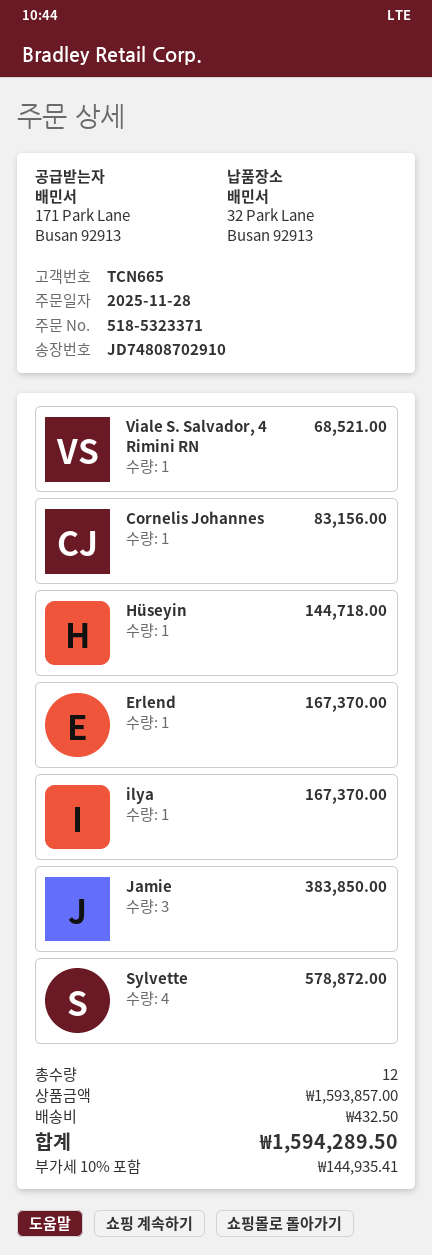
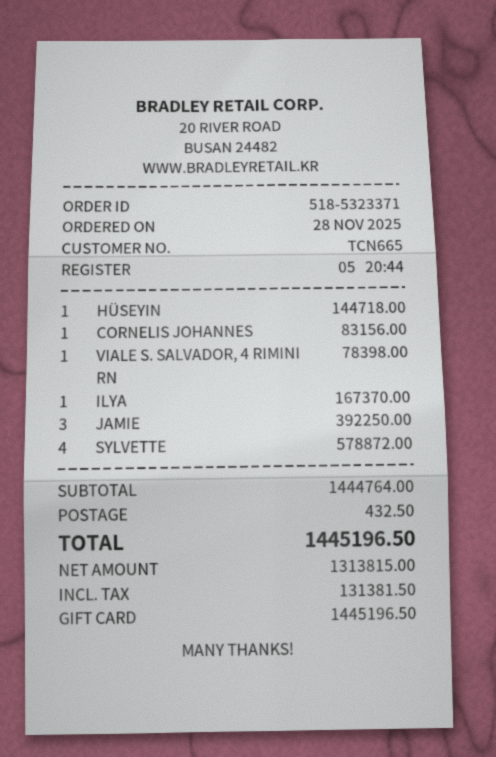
Viale S. Salvador, 4 Rimini RN: 1 for 68521.00 -> 1 for 78398.00
Erlend: 1 for 167370.00 -> none
Jamie: 3 for 383850.00 -> 3 for 392250.00
subtotal: 1593857.00 -> 1444764.00
tax: 144935.41 -> 131381.50
total: 1594289.50 -> 1445196.50

